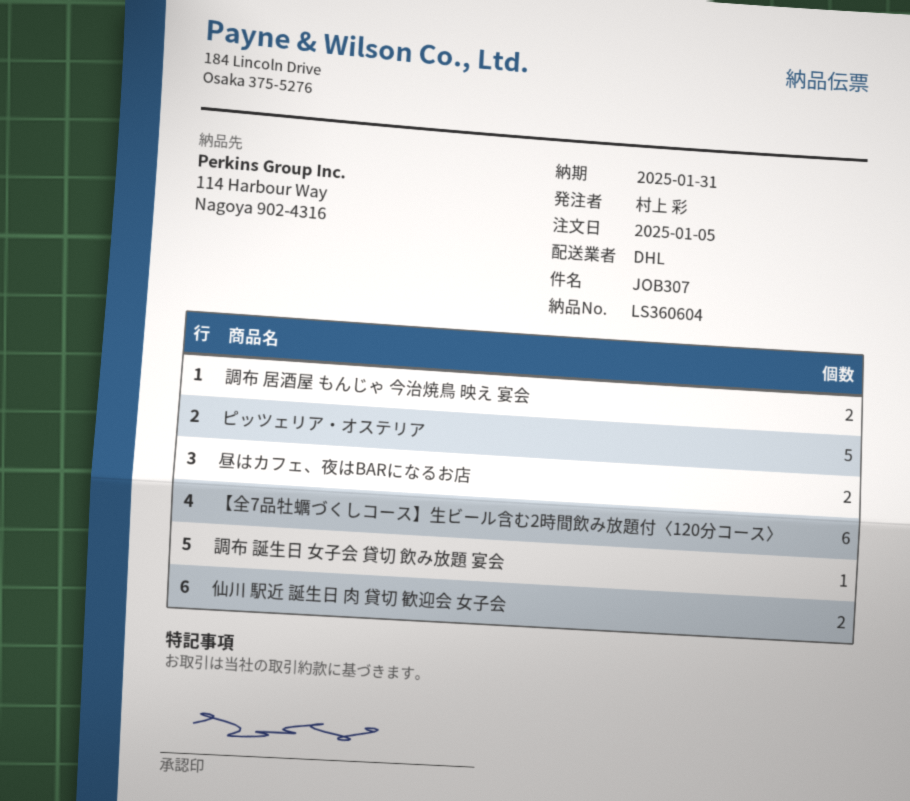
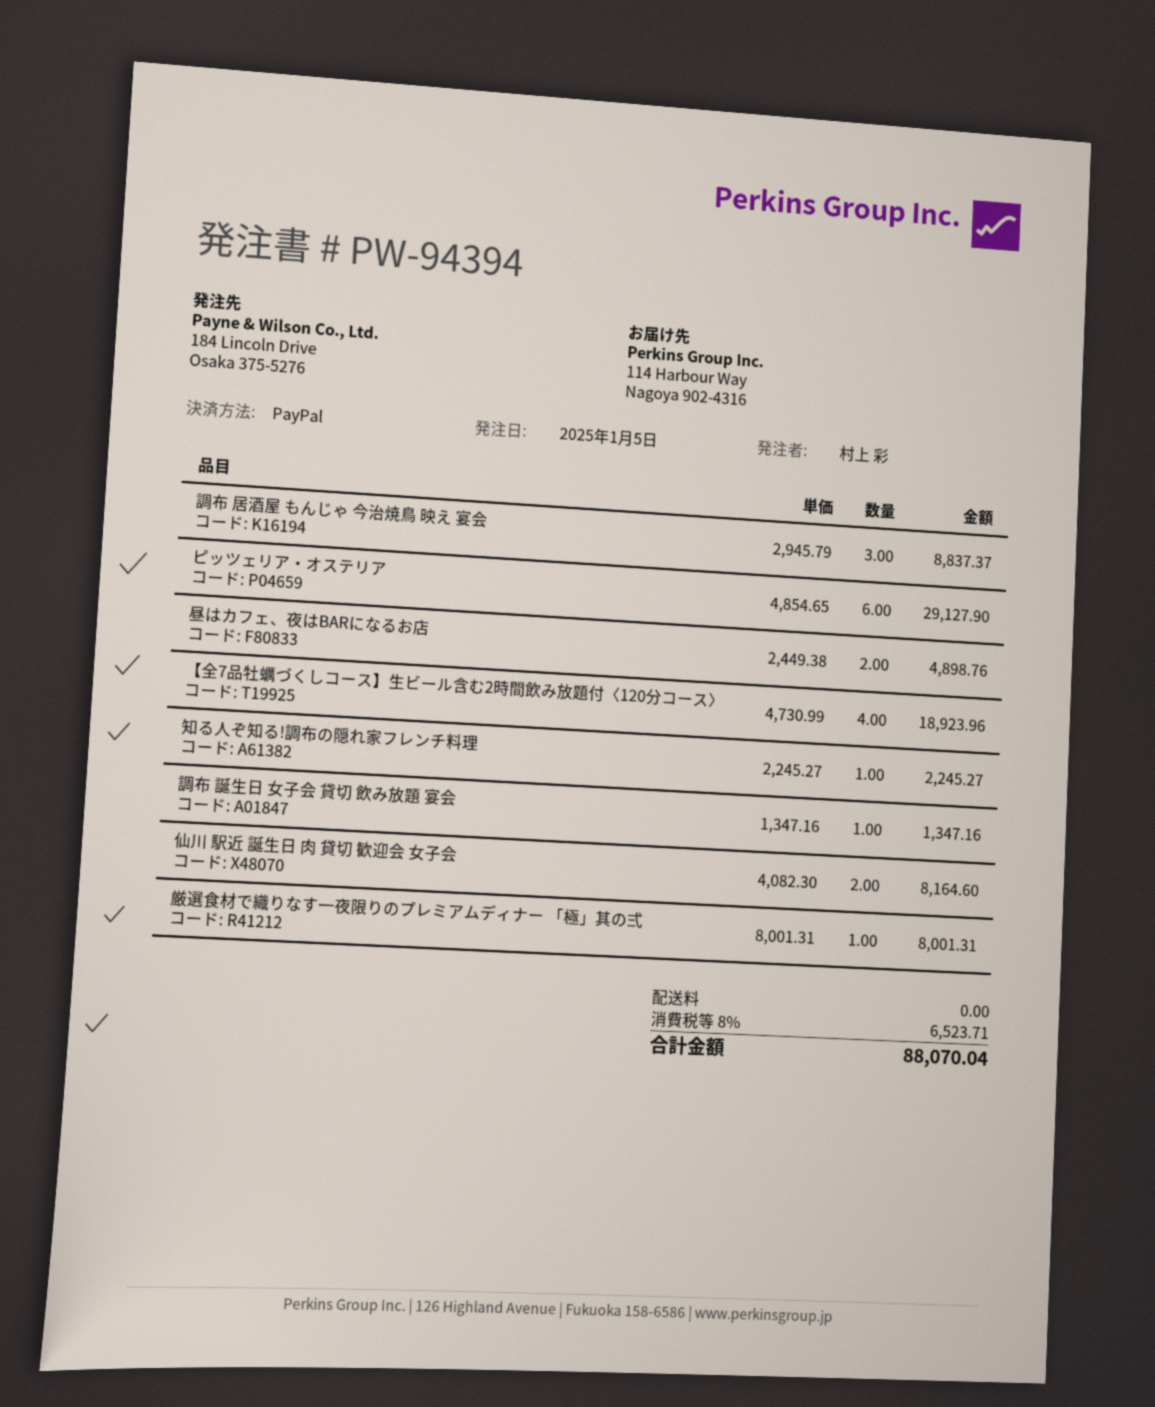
調布 居酒屋 もんじゃ 今治焼鳥 映え 宴会: 2 -> 3
ピッツェリア・オステリア: 5 -> 6
【全7品牡蠣づくしコース】生ビール含む2時間飲み放題付〈120分コース〉: 6 -> 4
知る人ぞ知る!調布の隠れ家フレンチ料理: none -> 1
厳選食材で織りなす一夜限りのプレミアムディナー 「極」其の弍: none -> 1

